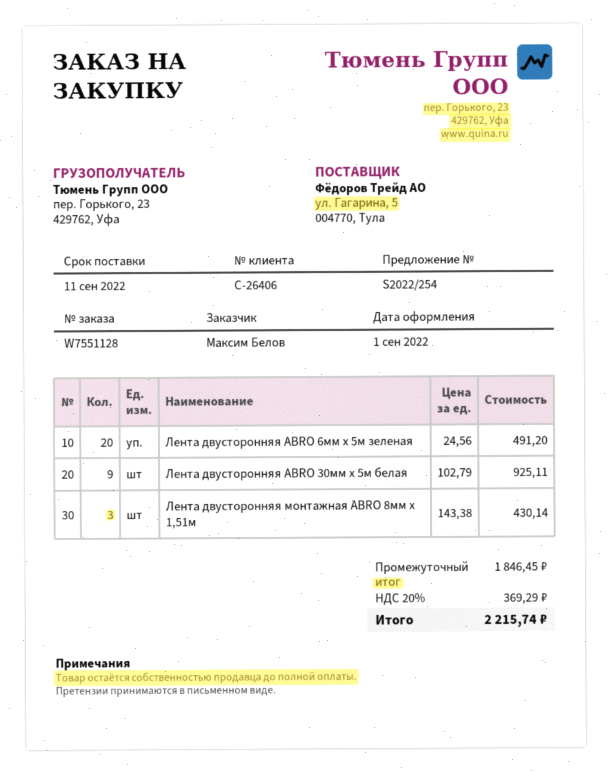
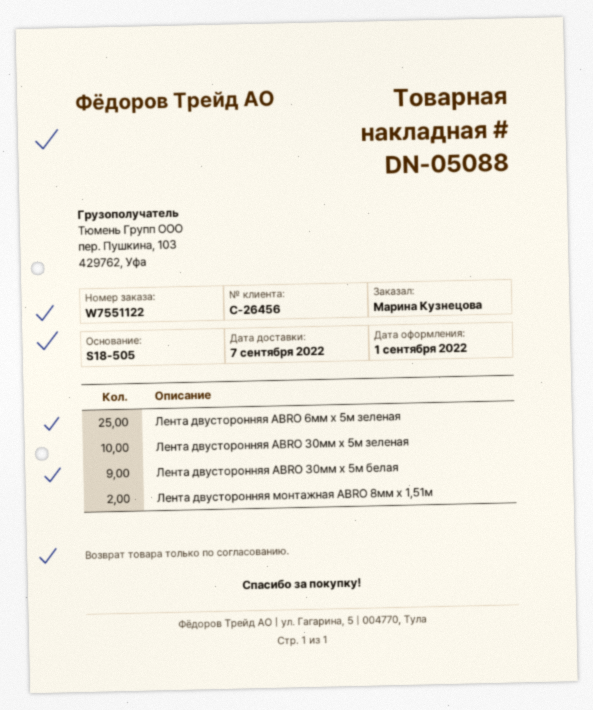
order number: W7551128 -> W7551122
delivery date: 2022-09-11 -> 2022-09-07
customer number: C-26406 -> C-26456
ordered by: Максим Белов -> Марина Кузнецова
ship to: пер. Горького, 23, 429762, Уфа -> пер. Пушкина, 103, 429762, Уфа
Лента двусторонняя ABRO 6мм х 5м зеленая: 20 -> 25
Лента двусторонняя монтажная ABRO 8мм х 1,51м: 3 -> 2
Лента двусторонняя ABRO 30мм х 5м зеленая: none -> 10

